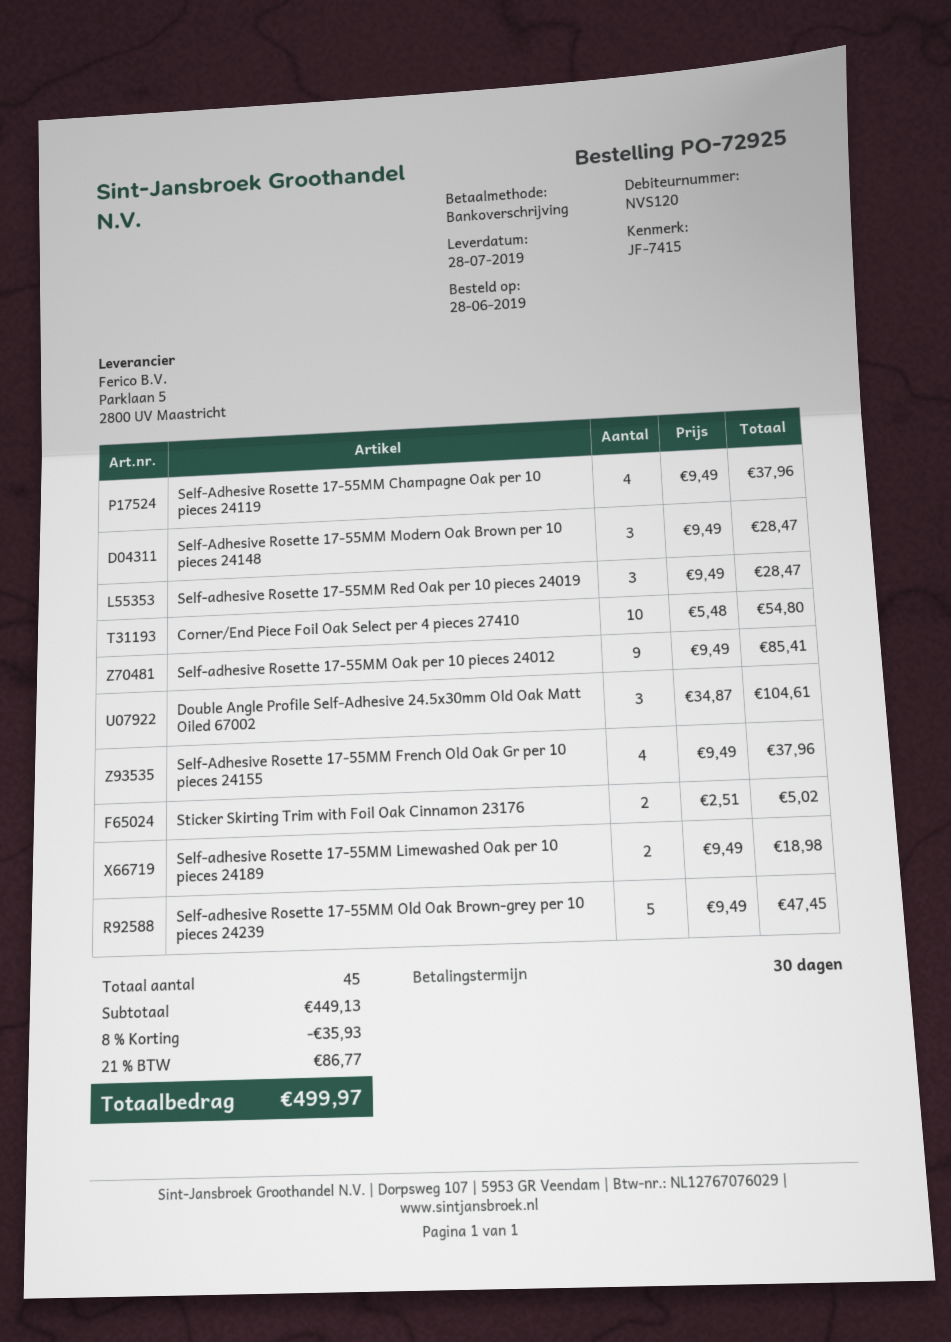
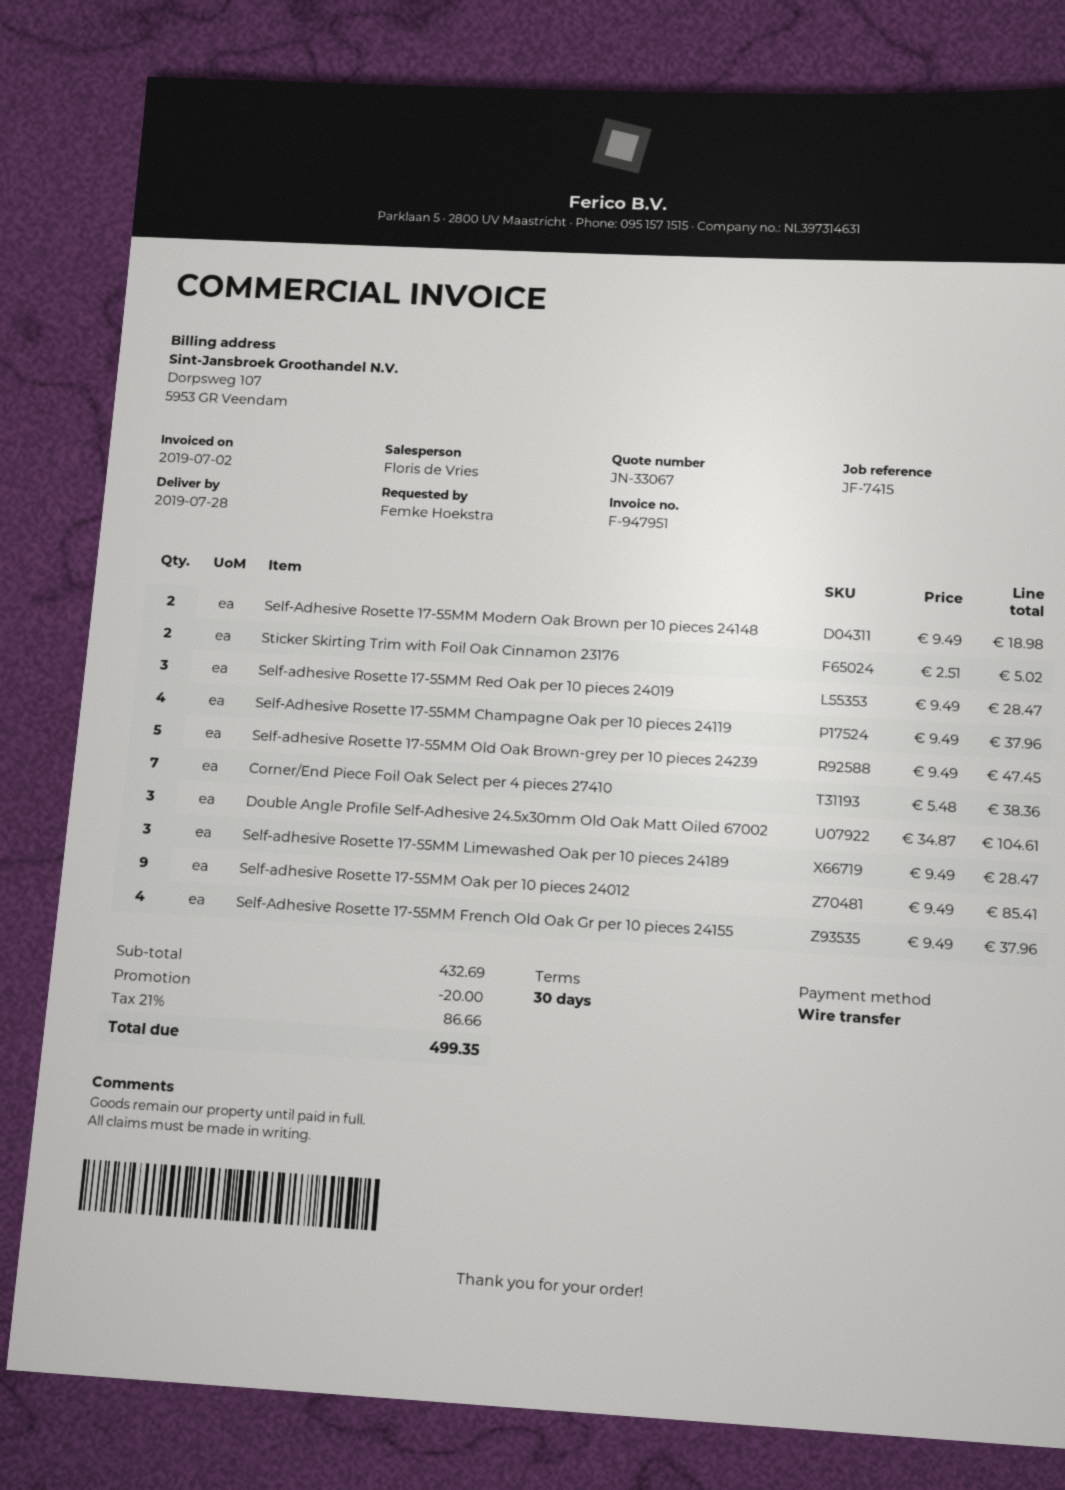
Self-Adhesive Rosette 17-55MM Modern Oak Brown per 10 pieces 24148: 3 x 9.49 = 28.47 -> 2 x 9.49 = 18.98
Corner/End Piece Foil Oak Select per 4 pieces 27410: 10 x 5.48 = 54.80 -> 7 x 5.48 = 38.36
Self-adhesive Rosette 17-55MM Limewashed Oak per 10 pieces 24189: 2 x 9.49 = 18.98 -> 3 x 9.49 = 28.47
subtotal: 449.13 -> 432.69
discount: 35.93 -> 20.00
tax: 21% = 86.77 -> 21% = 86.66
total: 499.97 -> 499.35

